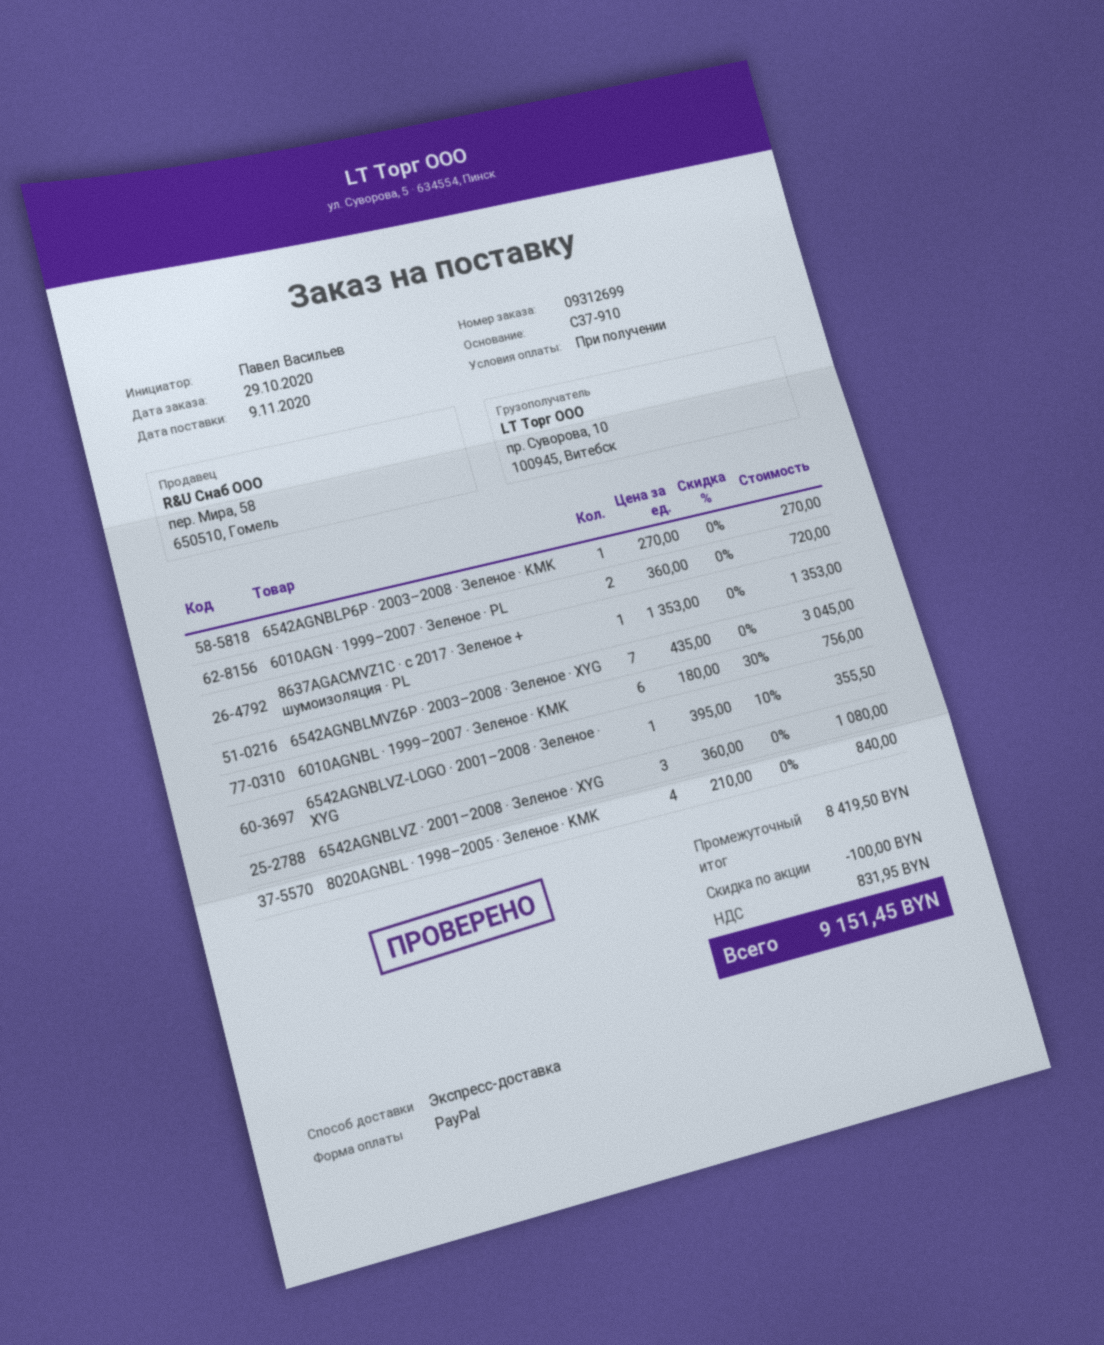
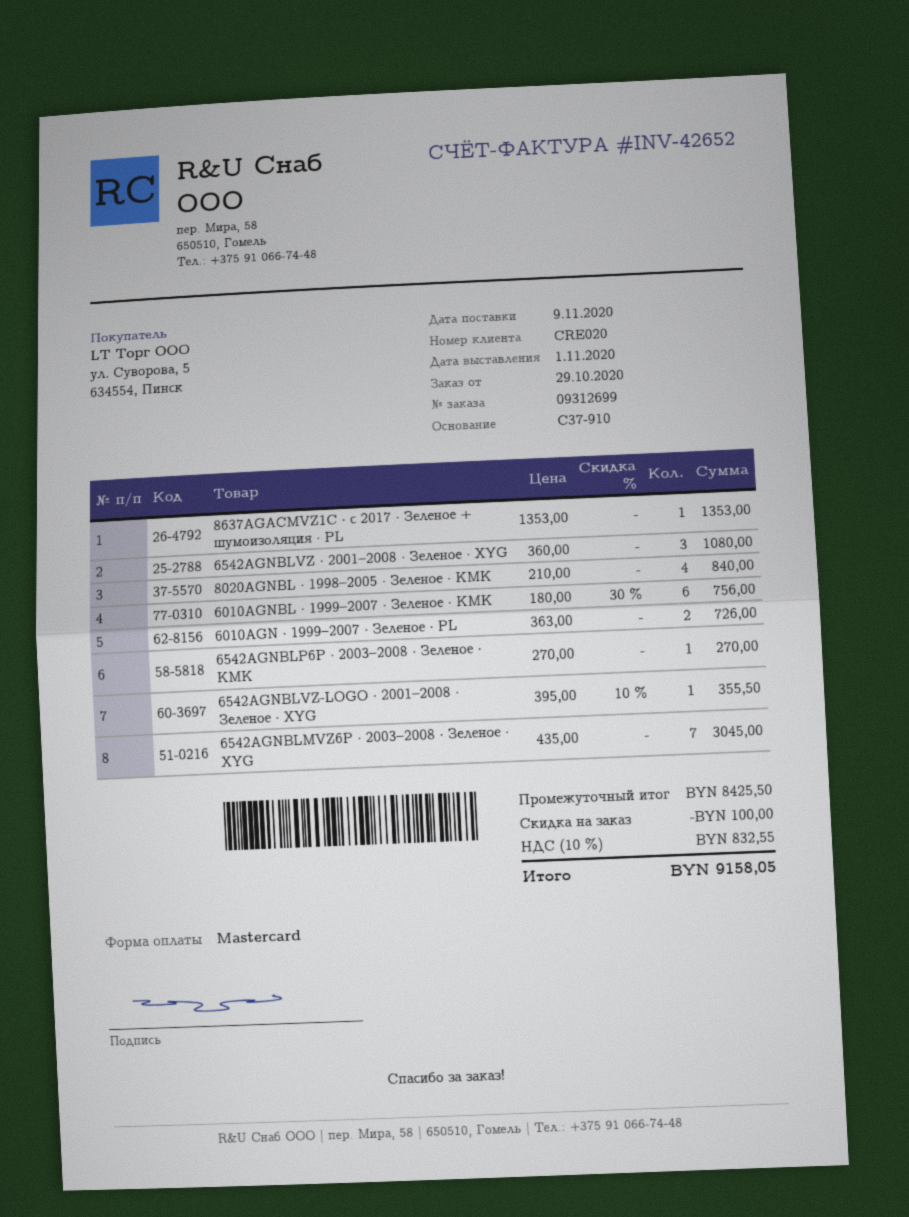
payment method: PayPal -> Mastercard
6010AGN · 1999–2007 · Зеленое · PL: 2 x 360.00 = 720.00 -> 2 x 363.00 = 726.00
subtotal: 8419.50 -> 8425.50
tax: 831.95 -> 832.55
total: 9151.45 -> 9158.05

